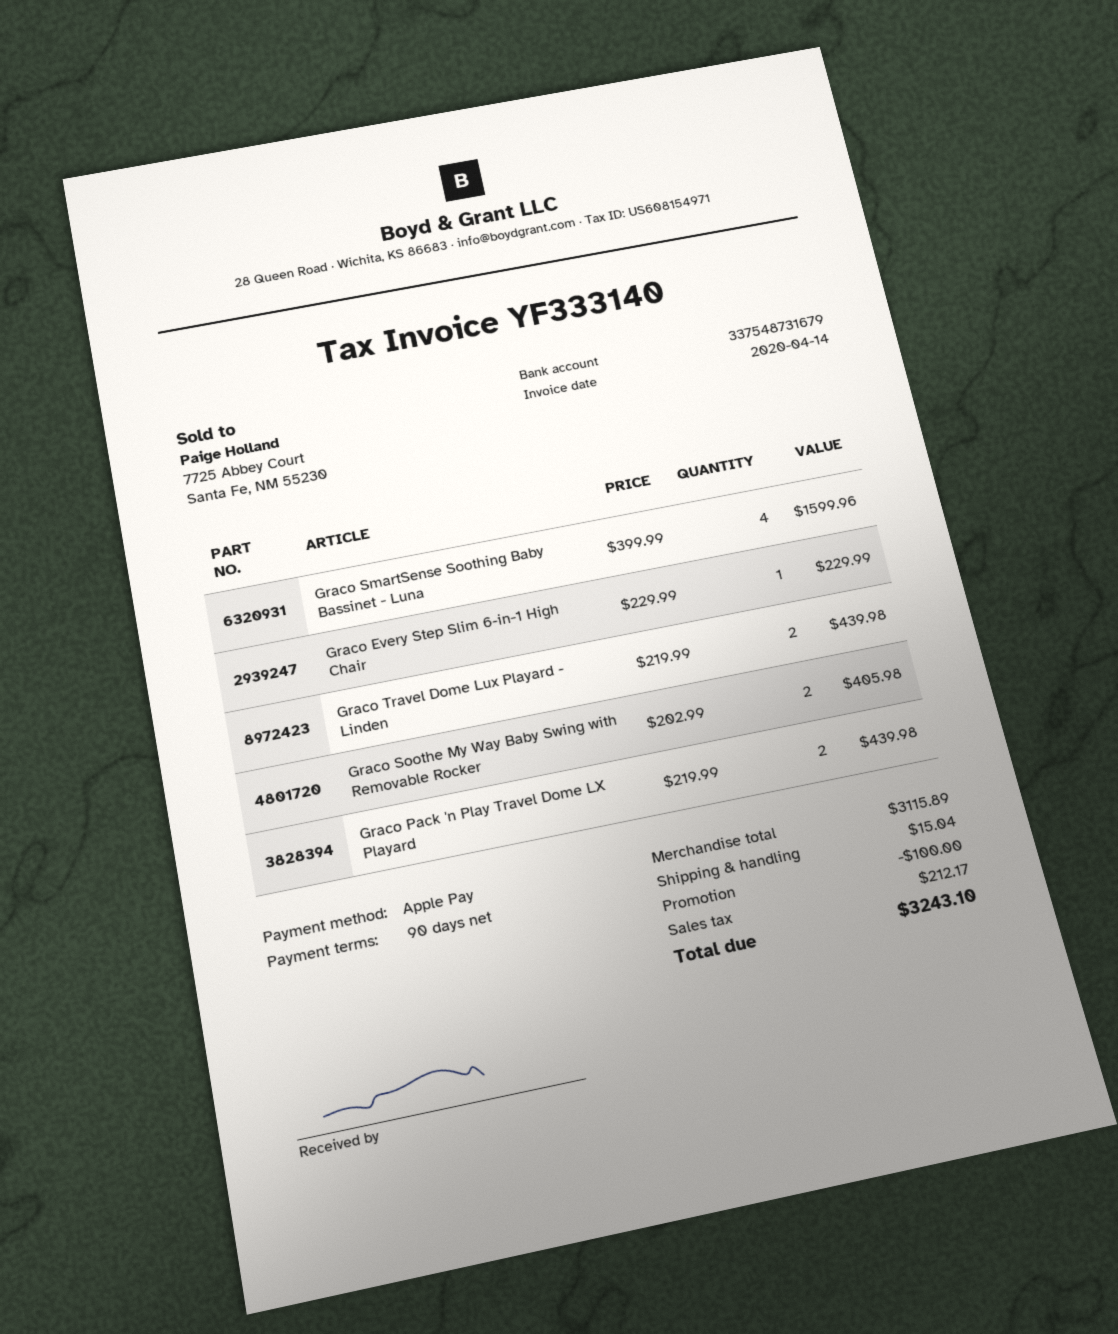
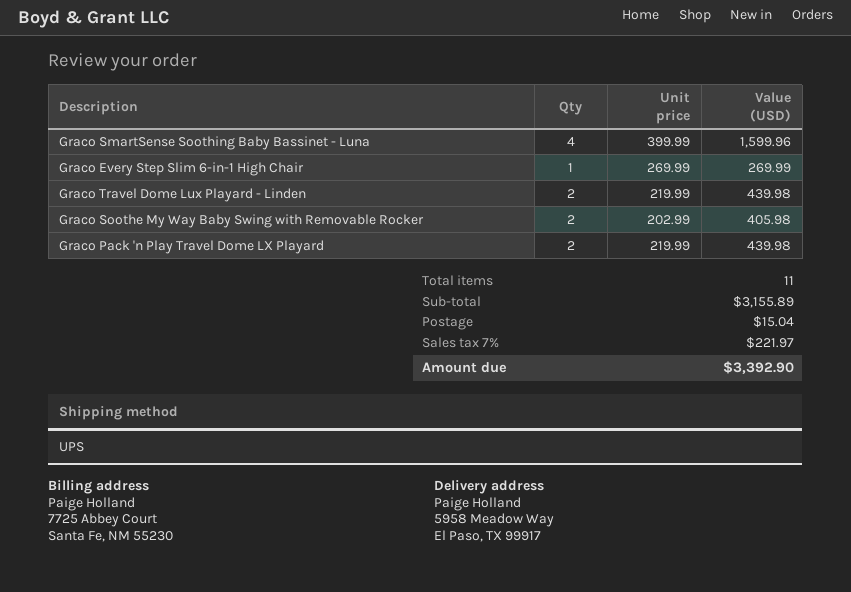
Graco Every Step Slim 6-in-1 High Chair: 1 x 229.99 = 229.99 -> 1 x 269.99 = 269.99
subtotal: 3115.89 -> 3155.89
discount: 100.00 -> none
tax: 212.17 -> 221.97
total: 3243.10 -> 3392.90

